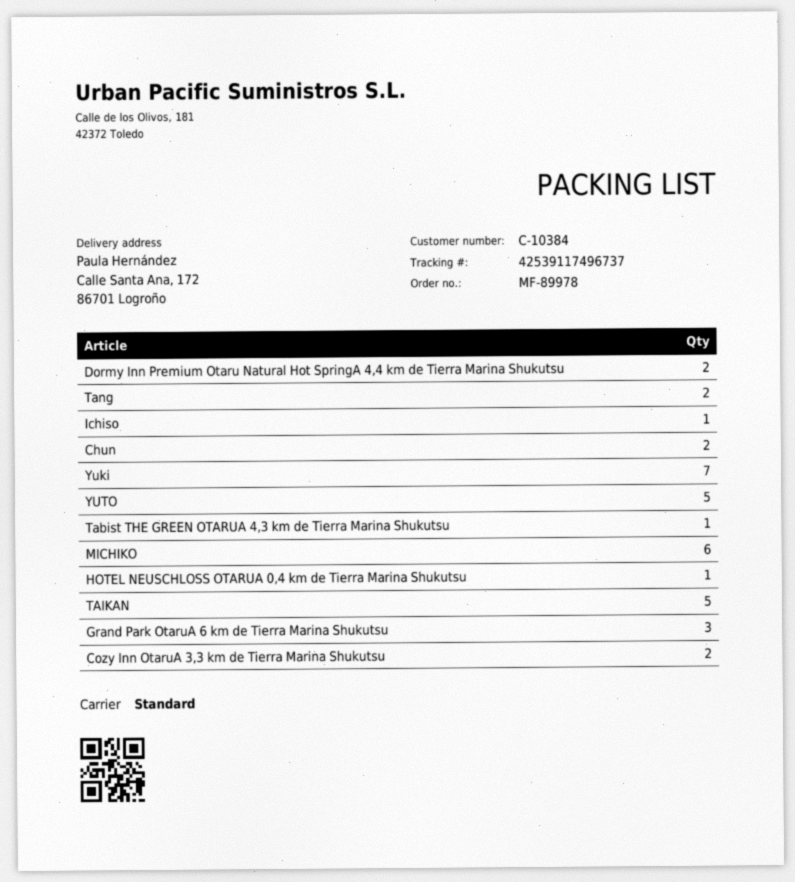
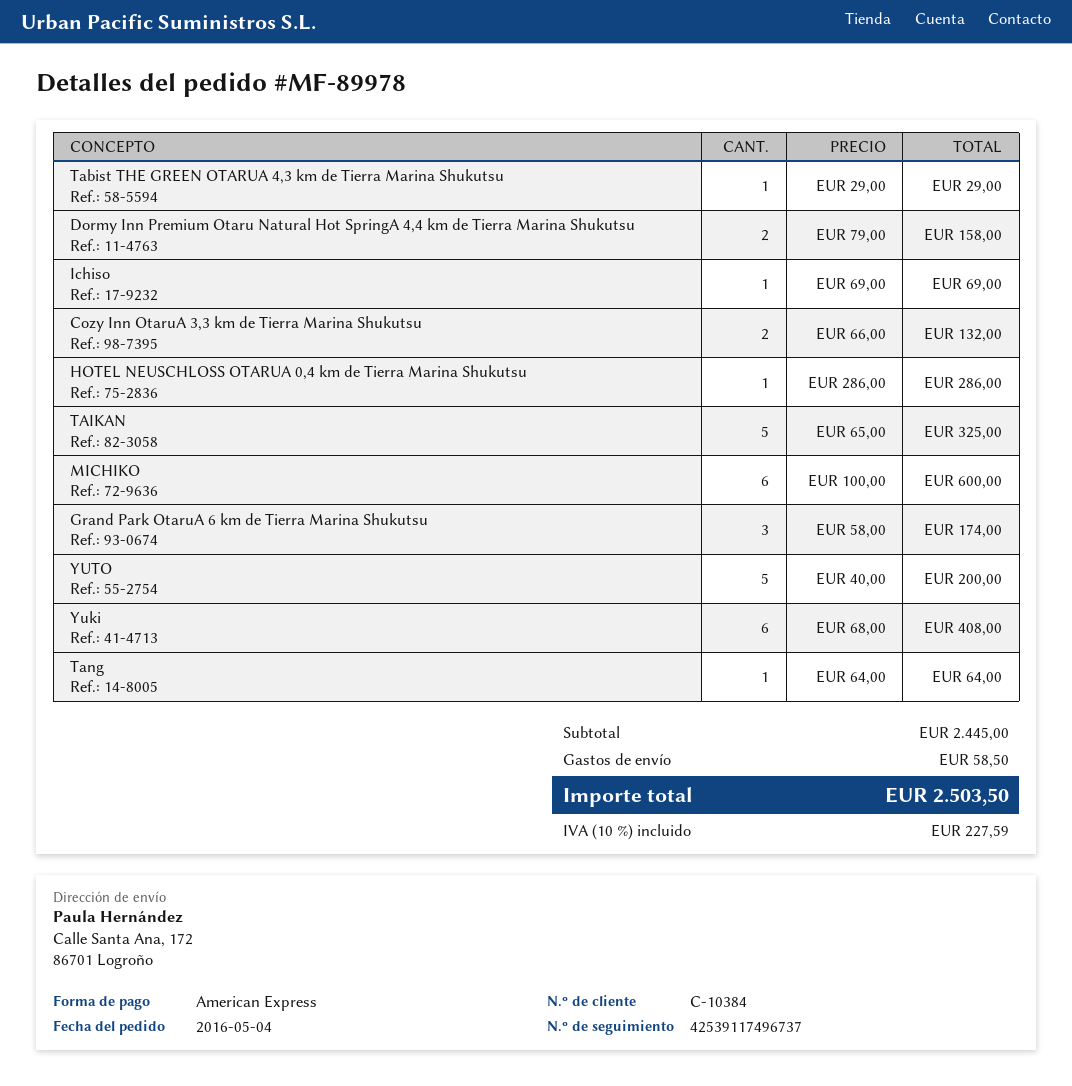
Tang: 2 -> 1
Chun: 2 -> none
Yuki: 7 -> 6

